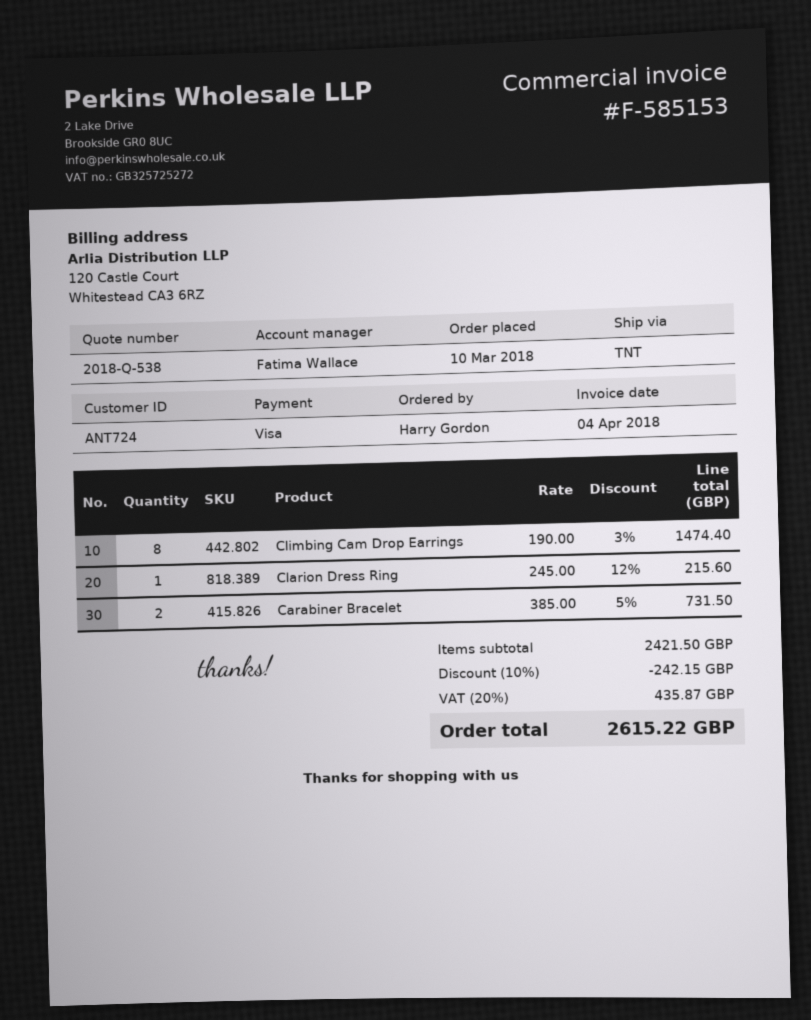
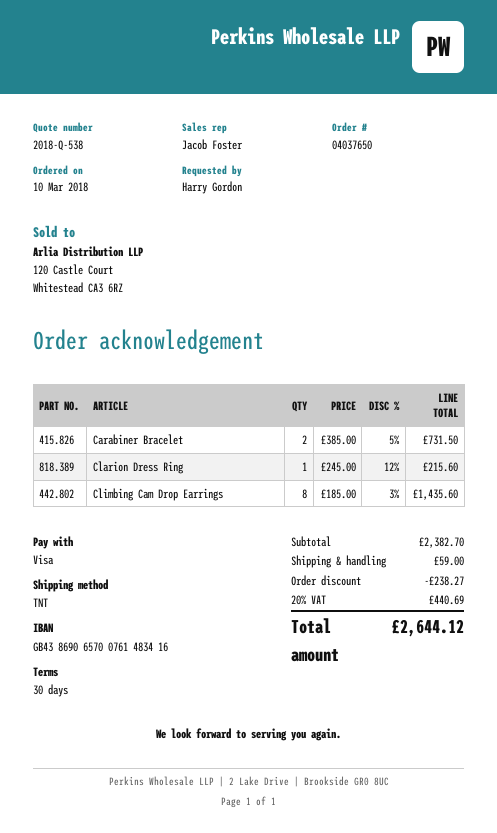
sales rep: Fatima Wallace -> Jacob Foster
Climbing Cam Drop Earrings: 8 x 190.00 - 3% = 1474.40 -> 8 x 185.00 - 3% = 1435.60
subtotal: 2421.50 -> 2382.70
discount: 242.15 -> 238.27
shipping: none -> 59.00
tax: 20% = 435.87 -> 20% = 440.69
total: 2615.22 -> 2644.12

